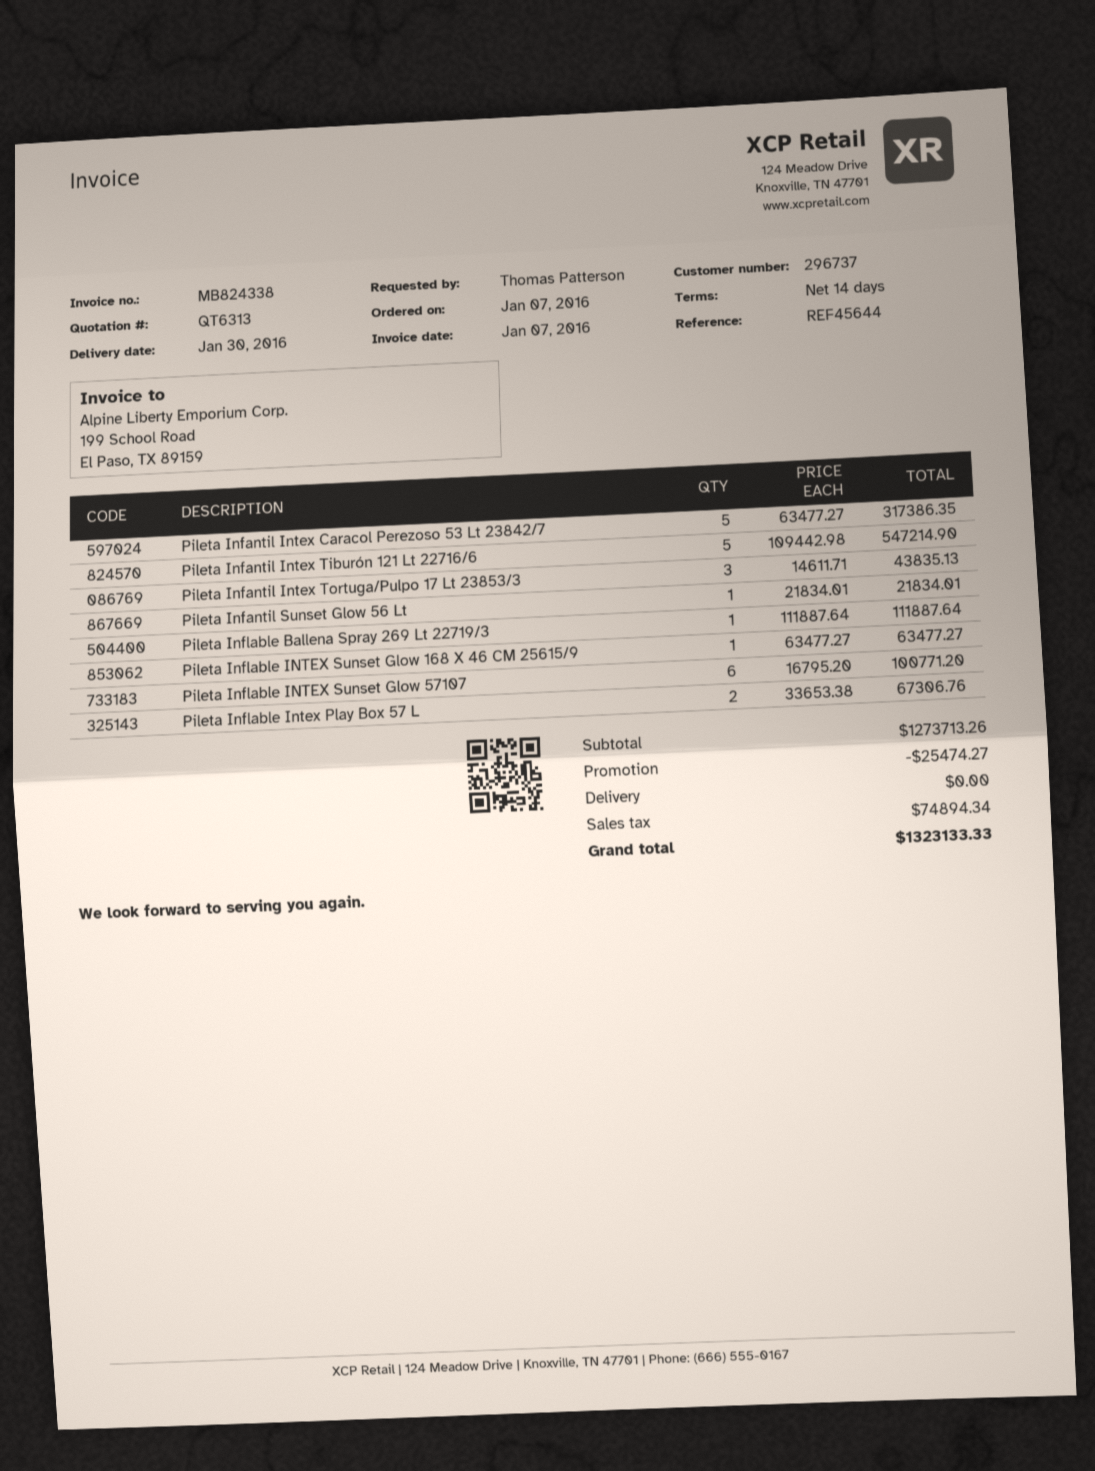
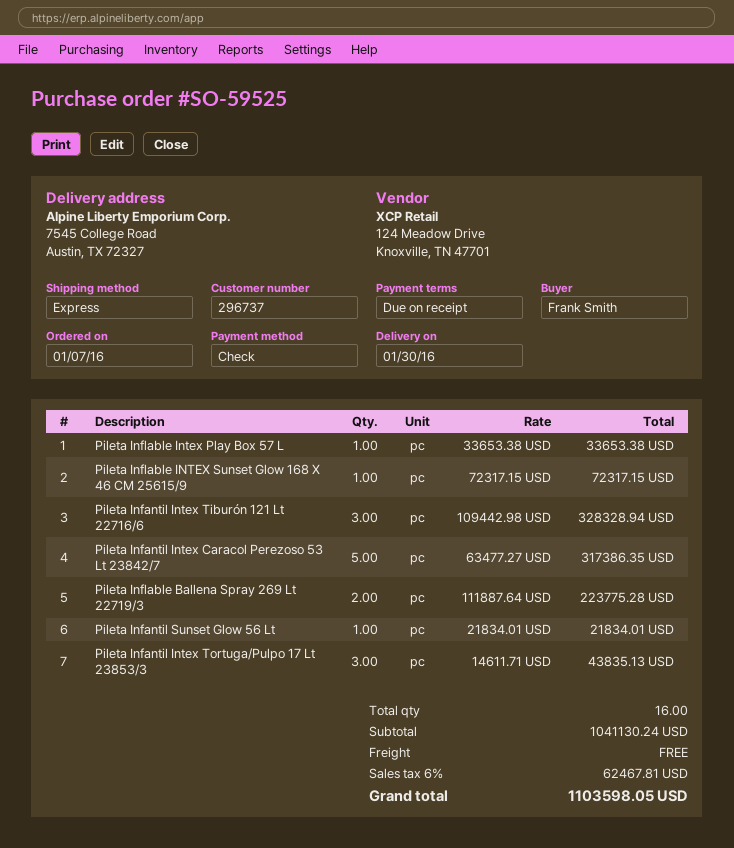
payment terms: 14 days -> on receipt
ordered by: Thomas Patterson -> Frank Smith
Pileta Infantil Intex Tiburón 121 Lt 22716/6: 5 x 109442.98 = 547214.90 -> 3 x 109442.98 = 328328.94
Pileta Inflable Ballena Spray 269 Lt 22719/3: 1 x 111887.64 = 111887.64 -> 2 x 111887.64 = 223775.28
Pileta Inflable INTEX Sunset Glow 168 X 46 CM 25615/9: 1 x 63477.27 = 63477.27 -> 1 x 72317.15 = 72317.15
Pileta Inflable INTEX Sunset Glow 57107: 6 x 16795.20 = 100771.20 -> none
Pileta Inflable Intex Play Box 57 L: 2 x 33653.38 = 67306.76 -> 1 x 33653.38 = 33653.38
subtotal: 1273713.26 -> 1041130.24
discount: 25474.27 -> none
tax: 74894.34 -> 62467.81
total: 1323133.33 -> 1103598.05

